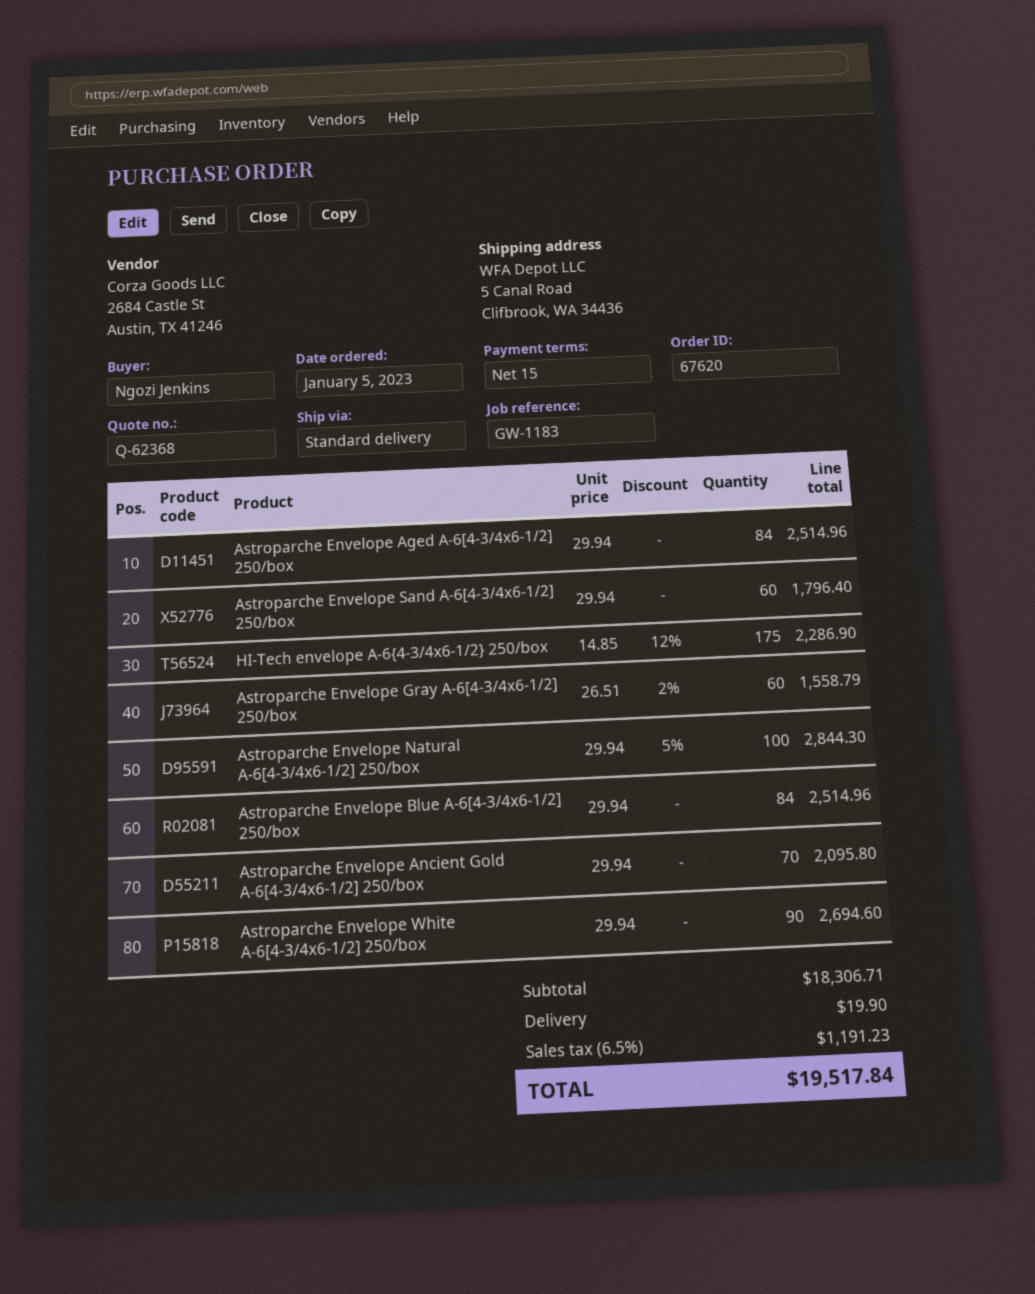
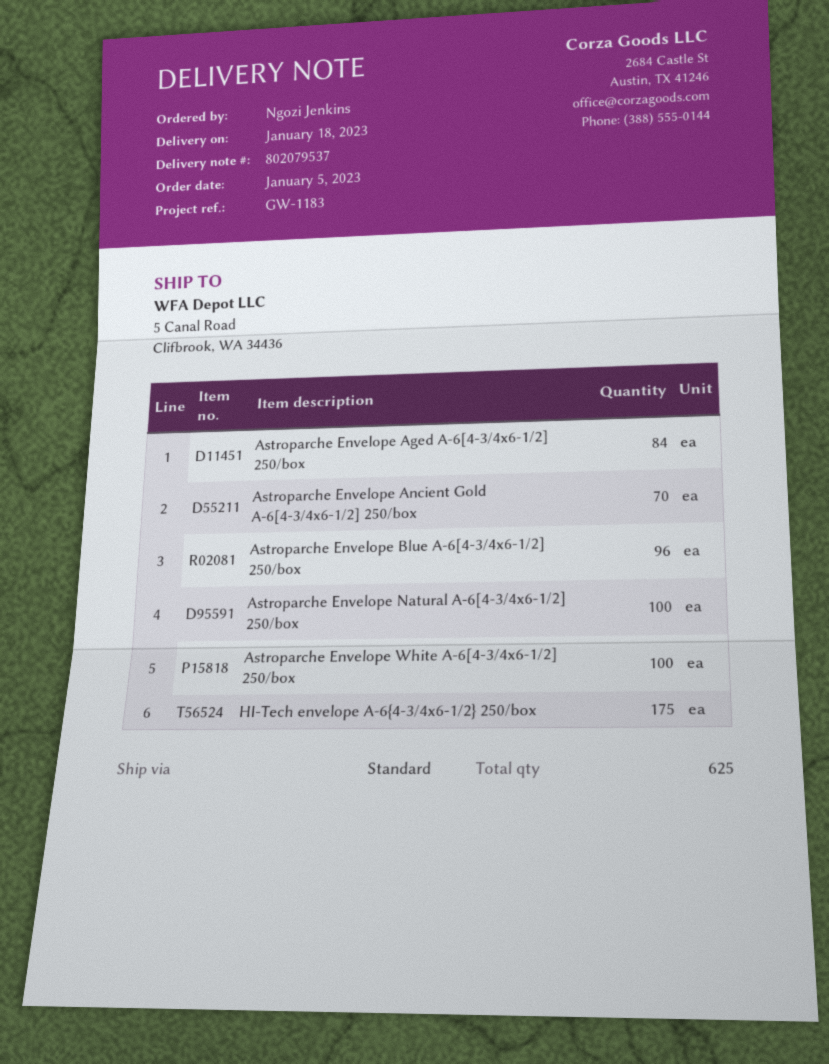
Astroparche Envelope Sand A-6[4-3/4x6-1/2] 250/box: 60 -> none
Astroparche Envelope Gray A-6[4-3/4x6-1/2] 250/box: 60 -> none
Astroparche Envelope Blue A-6[4-3/4x6-1/2] 250/box: 84 -> 96
Astroparche Envelope White A-6[4-3/4x6-1/2] 250/box: 90 -> 100

